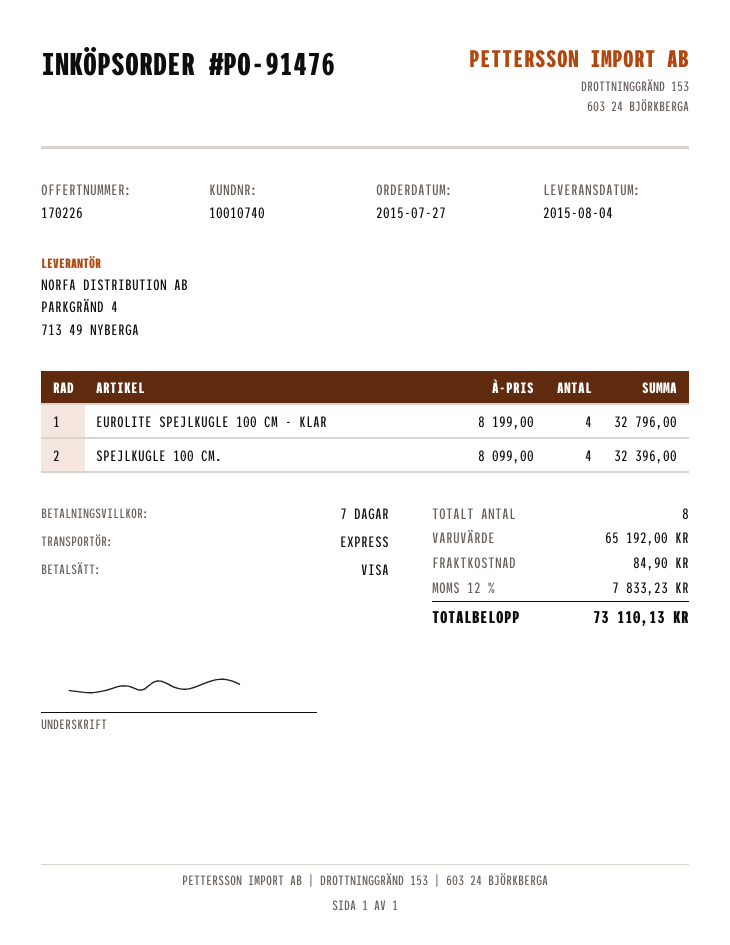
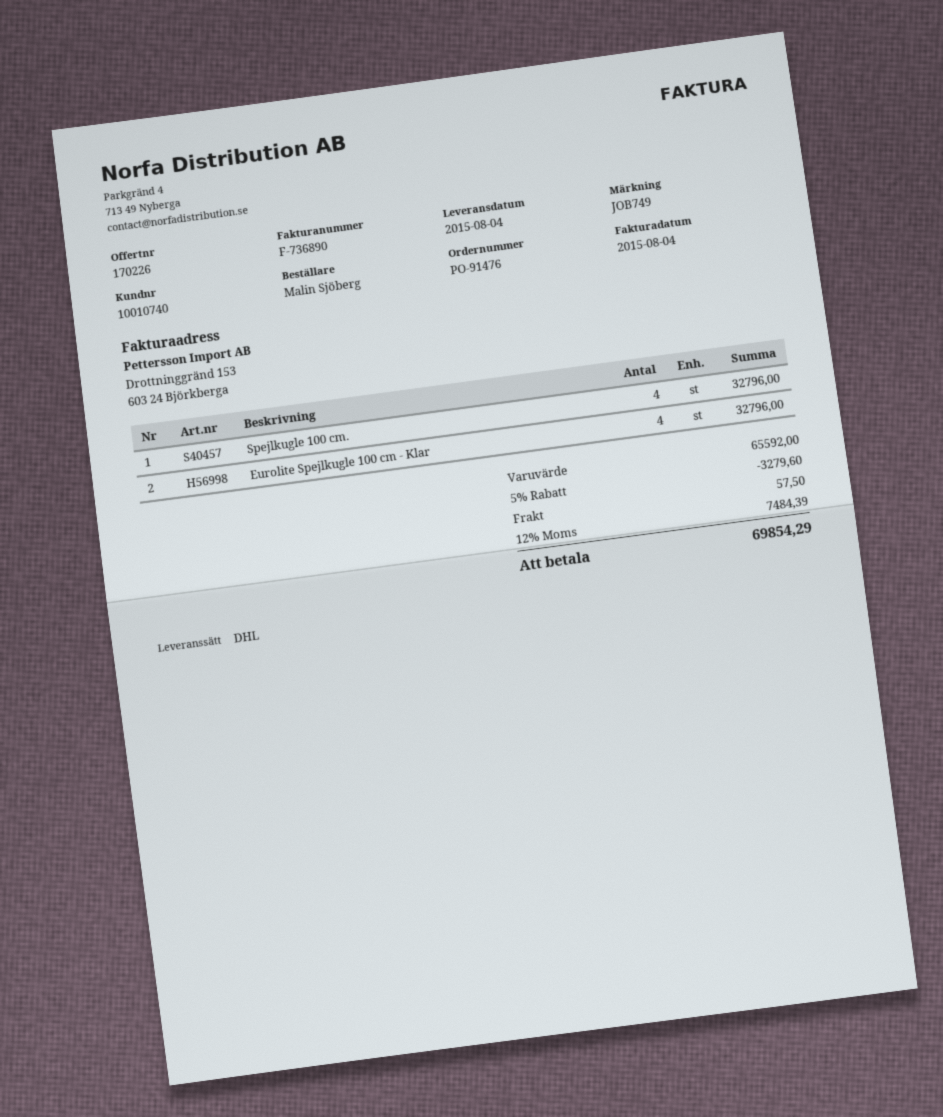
shipping method: express -> DHL
SPEJLKUGLE 100 CM.: 4 for 32396.00 -> 4 for 32796.00
subtotal: 65192.00 -> 65592.00
discount: none -> 5% = 3279.60
shipping: 84.90 -> 57.50
tax: 12% = 7833.23 -> 12% = 7484.39
total: 73110.13 -> 69854.29

